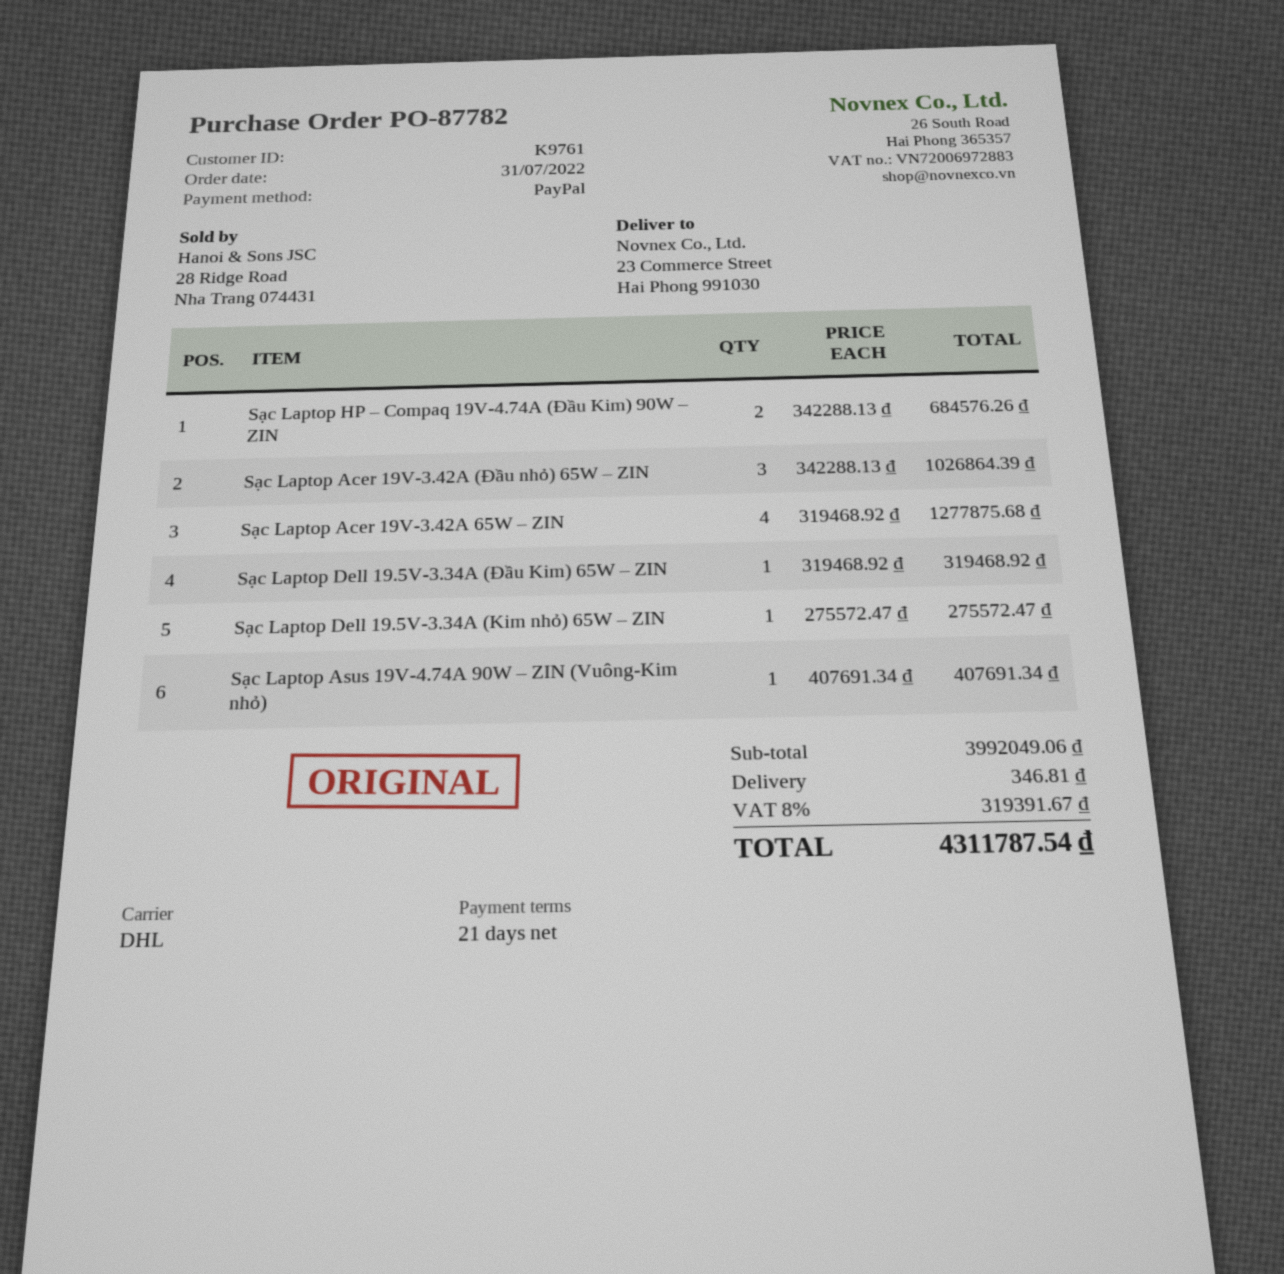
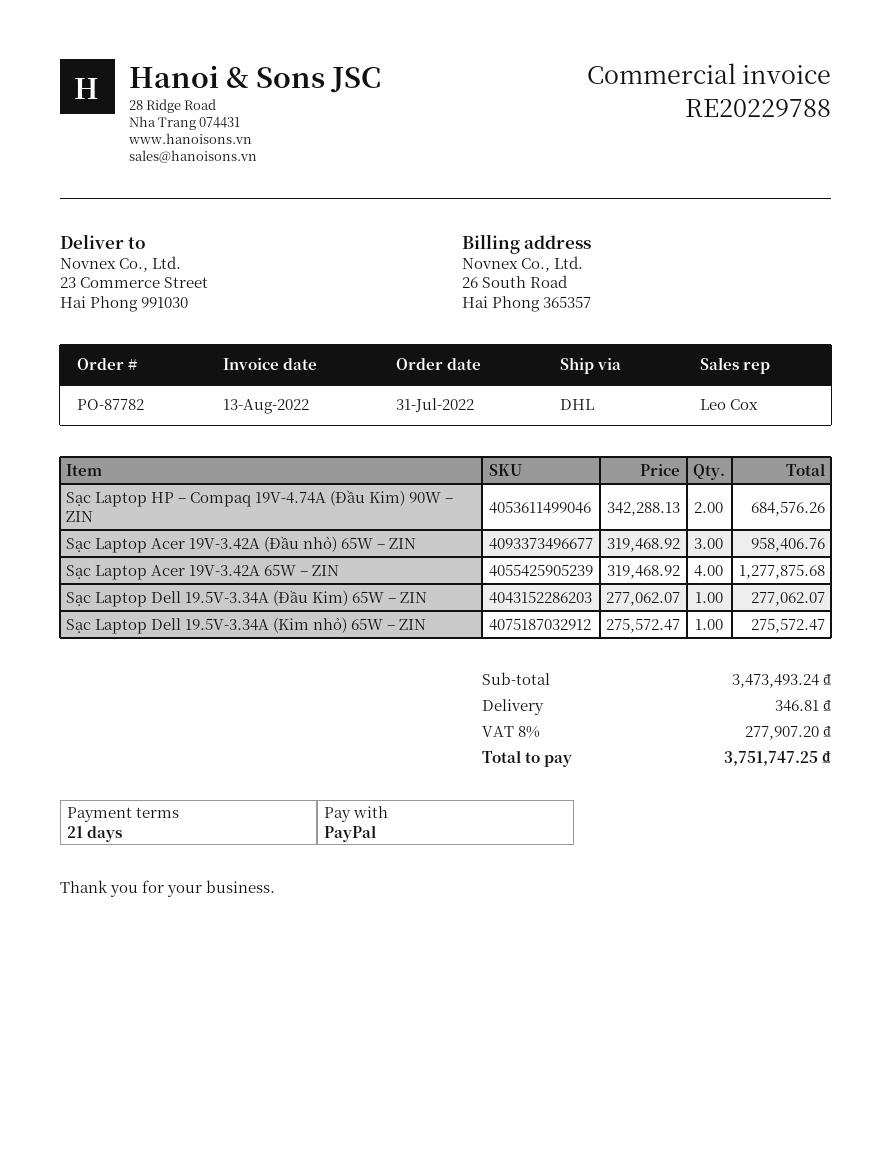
Sạc Laptop Acer 19V-3.42A (Đầu nhỏ) 65W – ZIN: 3 x 342288.13 = 1026864.39 -> 3 x 319468.92 = 958406.76
Sạc Laptop Dell 19.5V-3.34A (Đầu Kim) 65W – ZIN: 1 x 319468.92 = 319468.92 -> 1 x 277062.07 = 277062.07
Sạc Laptop Asus 19V-4.74A 90W – ZIN (Vuông-Kim nhỏ): 1 x 407691.34 = 407691.34 -> none
subtotal: 3992049.06 -> 3473493.24
tax: 8% = 319391.67 -> 8% = 277907.20
total: 4311787.54 -> 3751747.25

